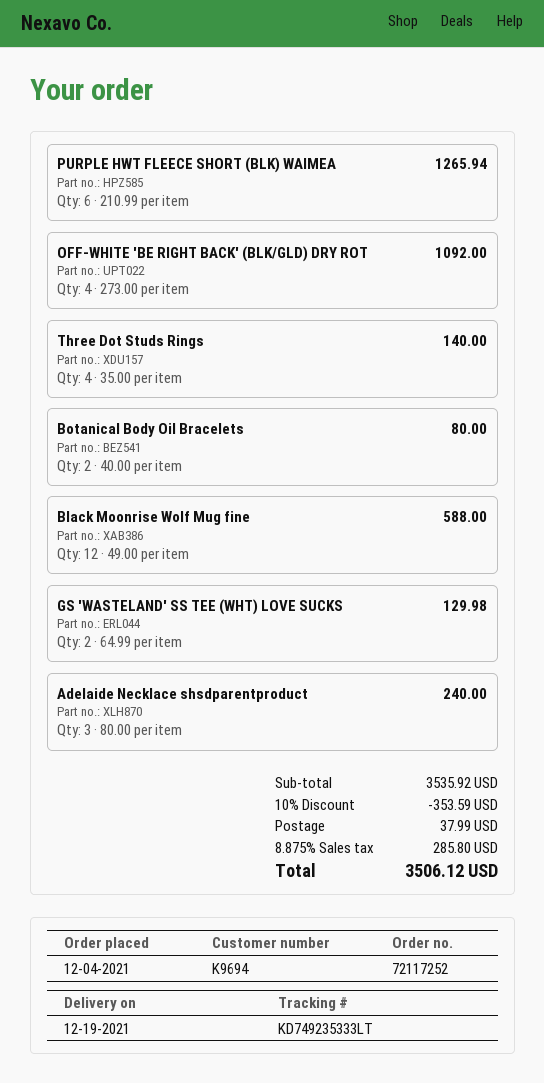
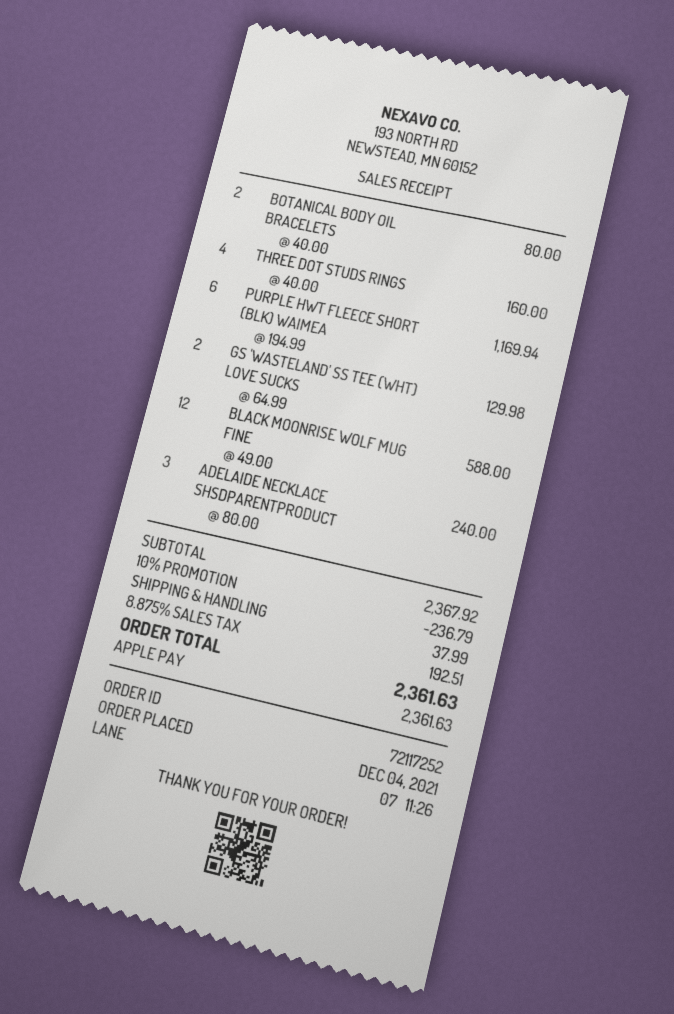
PURPLE HWT FLEECE SHORT (BLK) WAIMEA: 6 x 210.99 = 1265.94 -> 6 x 194.99 = 1169.94
OFF-WHITE 'BE RIGHT BACK' (BLK/GLD) DRY ROT: 4 x 273.00 = 1092.00 -> none
Three Dot Studs Rings: 4 x 35.00 = 140.00 -> 4 x 40.00 = 160.00
subtotal: 3535.92 -> 2367.92
discount: 10% = 353.59 -> 10% = 236.79
tax: 8.875% = 285.80 -> 8.875% = 192.51
total: 3506.12 -> 2361.63

